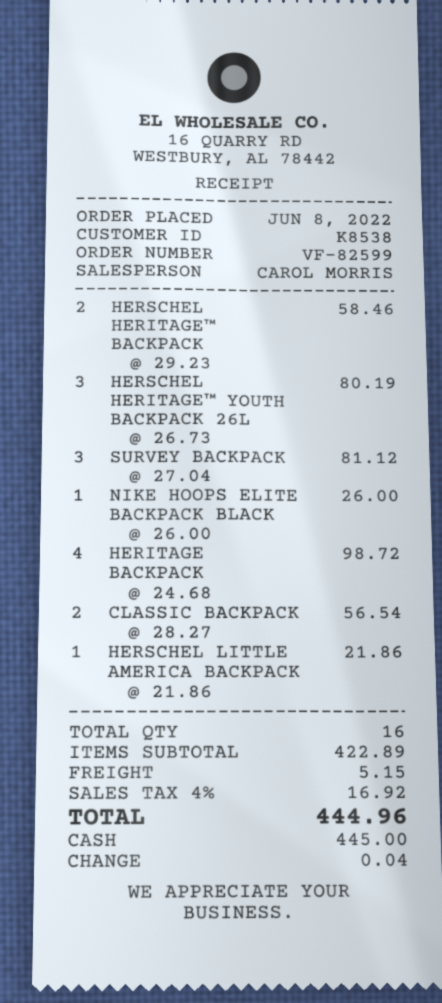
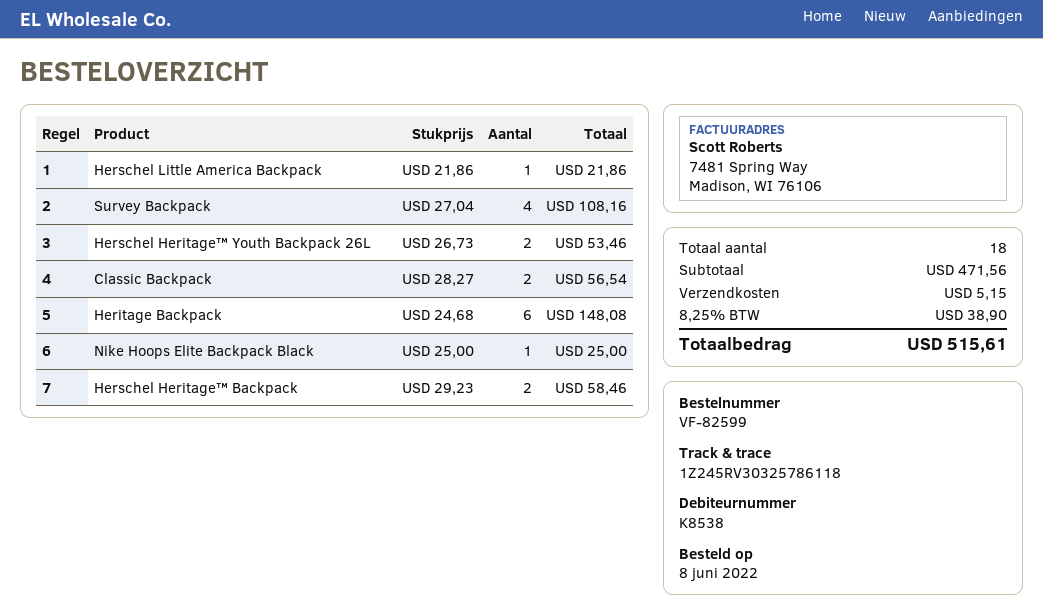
HERSCHEL HERITAGE™ YOUTH BACKPACK 26L: 3 x 26.73 = 80.19 -> 2 x 26.73 = 53.46
SURVEY BACKPACK: 3 x 27.04 = 81.12 -> 4 x 27.04 = 108.16
NIKE HOOPS ELITE BACKPACK BLACK: 1 x 26.00 = 26.00 -> 1 x 25.00 = 25.00
HERITAGE BACKPACK: 4 x 24.68 = 98.72 -> 6 x 24.68 = 148.08
total quantity: 16 -> 18
subtotal: 422.89 -> 471.56
tax: 4% = 16.92 -> 8.25% = 38.90
total: 444.96 -> 515.61

